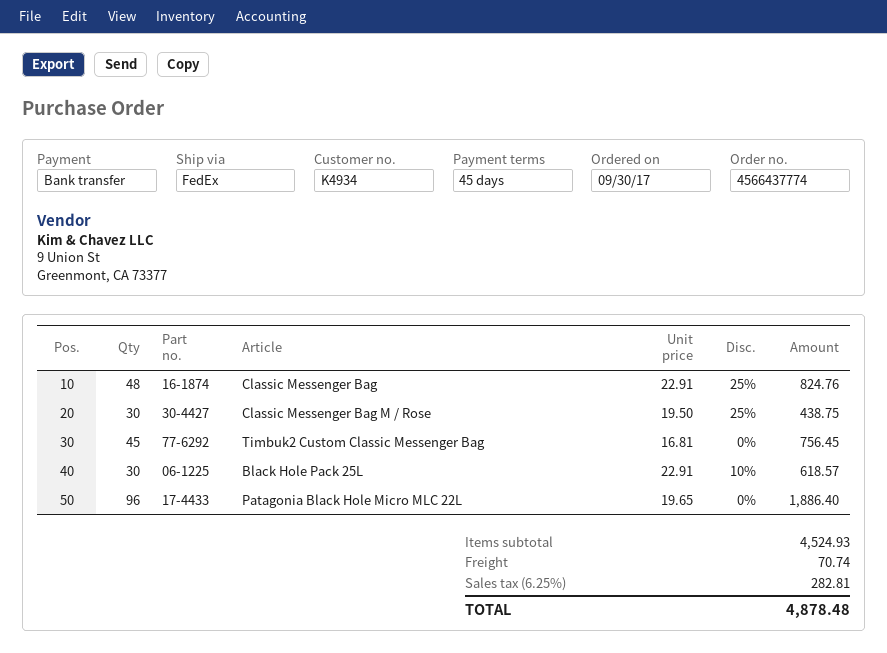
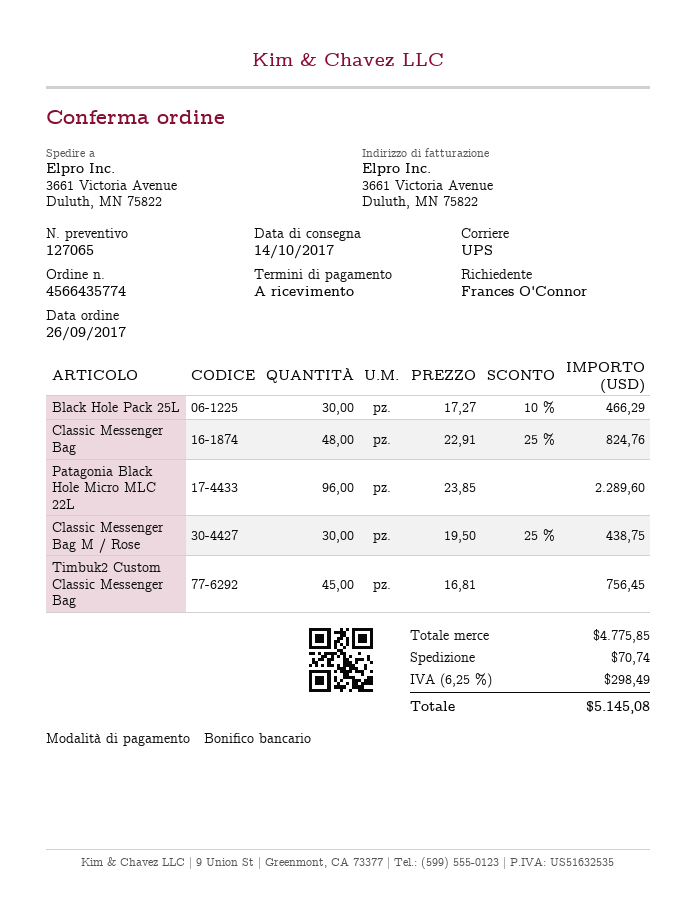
order number: 4566437774 -> 4566435774
order date: 2017-09-30 -> 2017-09-26
payment terms: 45 days -> on receipt
shipping method: FedEx -> UPS
Black Hole Pack 25L: 30 x 22.91 - 10% = 618.57 -> 30 x 17.27 - 10% = 466.29
Patagonia Black Hole Micro MLC 22L: 96 x 19.65 = 1886.40 -> 96 x 23.85 = 2289.60
subtotal: 4524.93 -> 4775.85
tax: 6.25% = 282.81 -> 6.25% = 298.49
total: 4878.48 -> 5145.08

